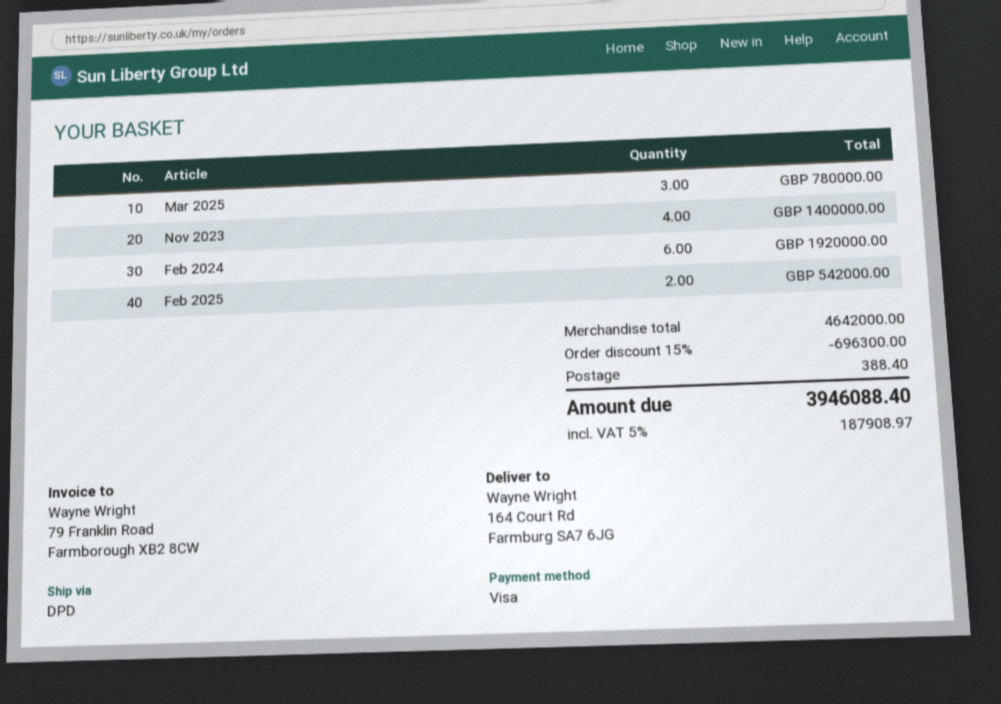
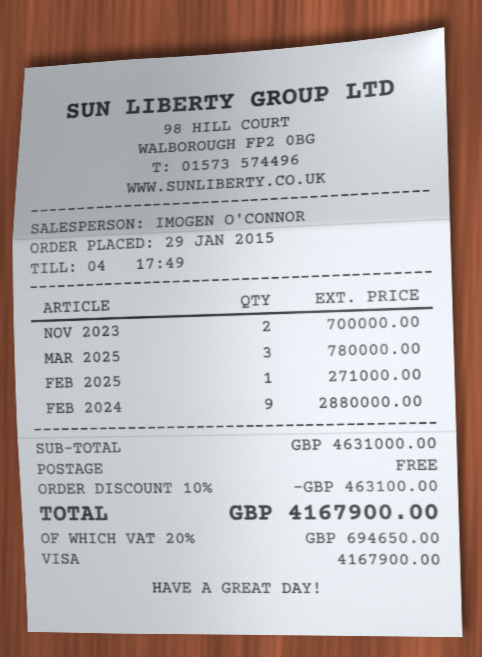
Nov 2023: 4 for 1400000.00 -> 2 for 700000.00
Feb 2024: 6 for 1920000.00 -> 9 for 2880000.00
Feb 2025: 2 for 542000.00 -> 1 for 271000.00
subtotal: 4642000.00 -> 4631000.00
discount: 15% = 696300.00 -> 10% = 463100.00
shipping: 388.40 -> 0.00
tax: 5% = 187908.97 -> 20% = 694650.00
total: 3946088.40 -> 4167900.00

